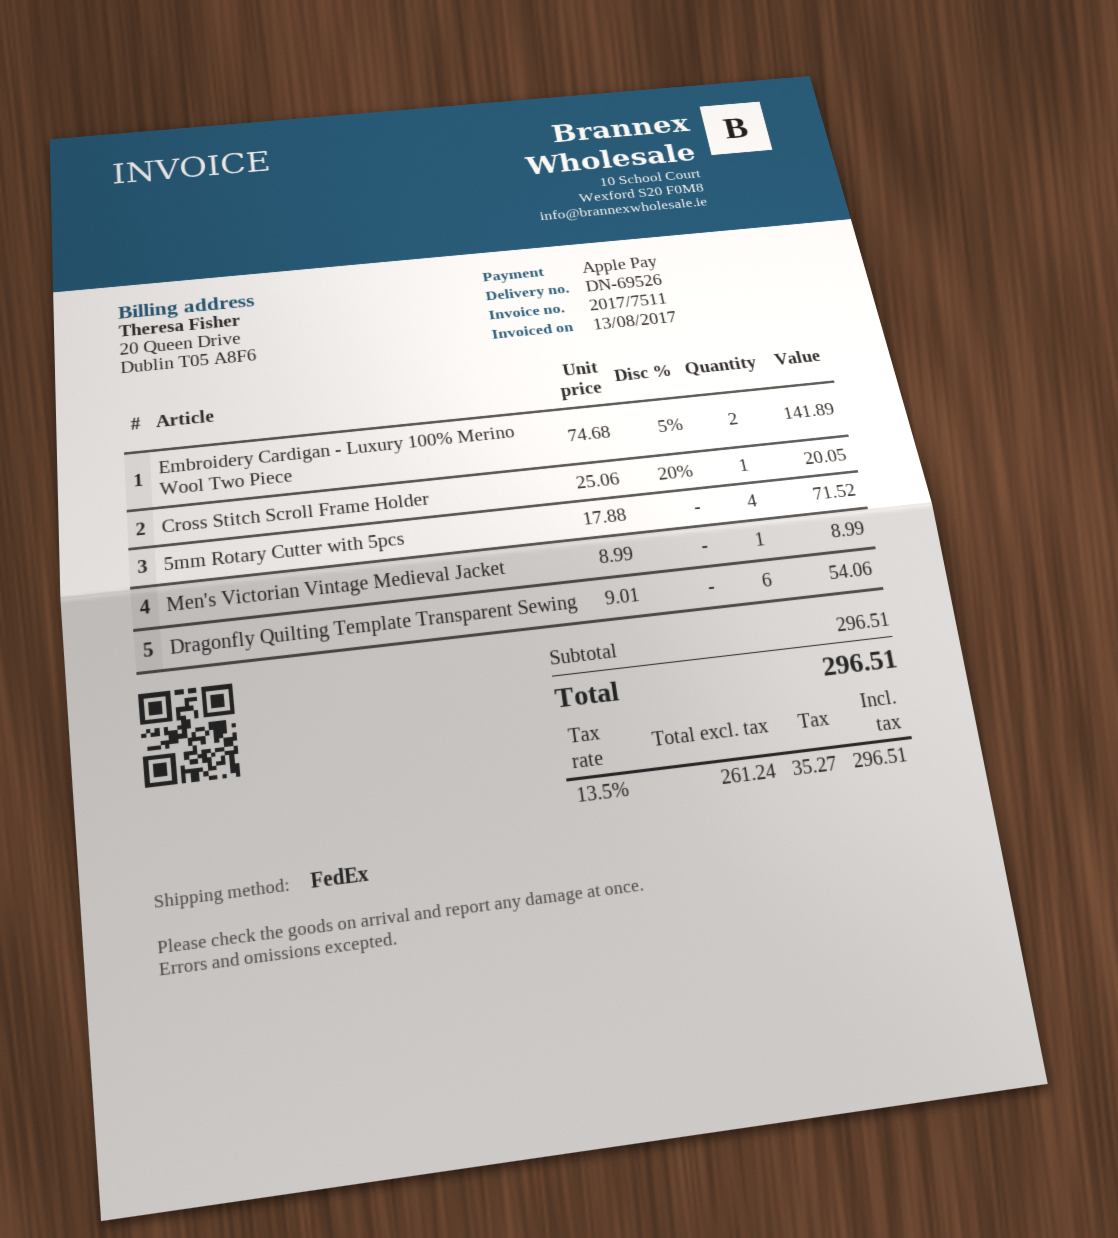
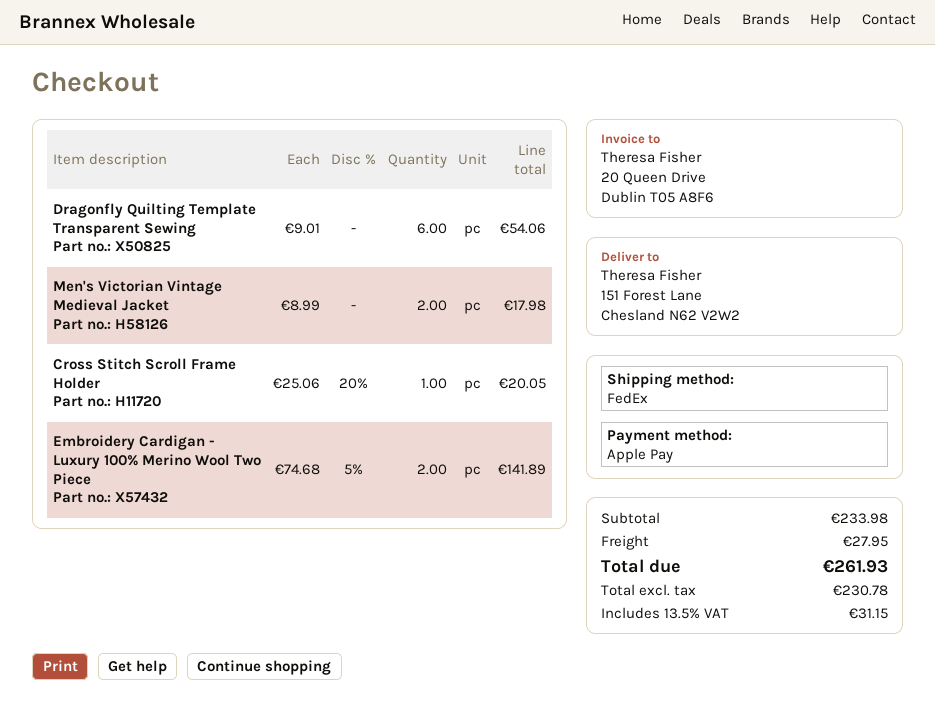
5mm Rotary Cutter with 5pcs: 4 x 17.88 = 71.52 -> none
Men's Victorian Vintage Medieval Jacket: 1 x 8.99 = 8.99 -> 2 x 8.99 = 17.98
subtotal: 296.51 -> 233.98
shipping: none -> 27.95
net: 261.24 -> 230.78
tax: 13.5% = 35.27 -> 13.5% = 31.15
total: 296.51 -> 261.93

